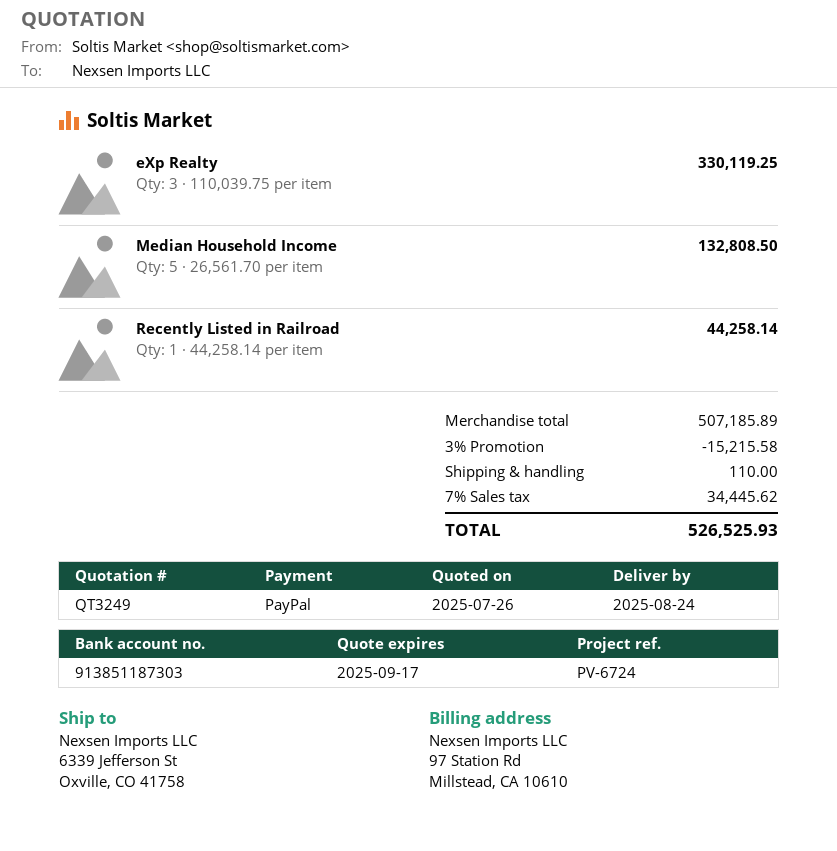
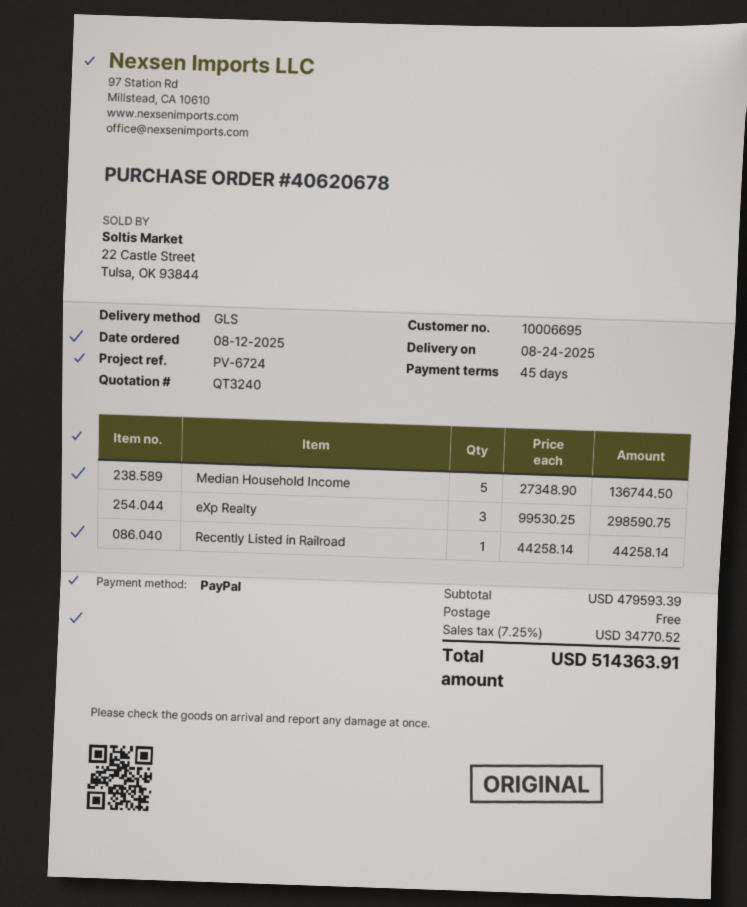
quote number: QT3249 -> QT3240
eXp Realty: 3 x 110039.75 = 330119.25 -> 3 x 99530.25 = 298590.75
Median Household Income: 5 x 26561.70 = 132808.50 -> 5 x 27348.90 = 136744.50
subtotal: 507185.89 -> 479593.39
discount: 3% = 15215.58 -> none
shipping: 110.00 -> 0.00
tax: 7% = 34445.62 -> 7.25% = 34770.52
total: 526525.93 -> 514363.91

